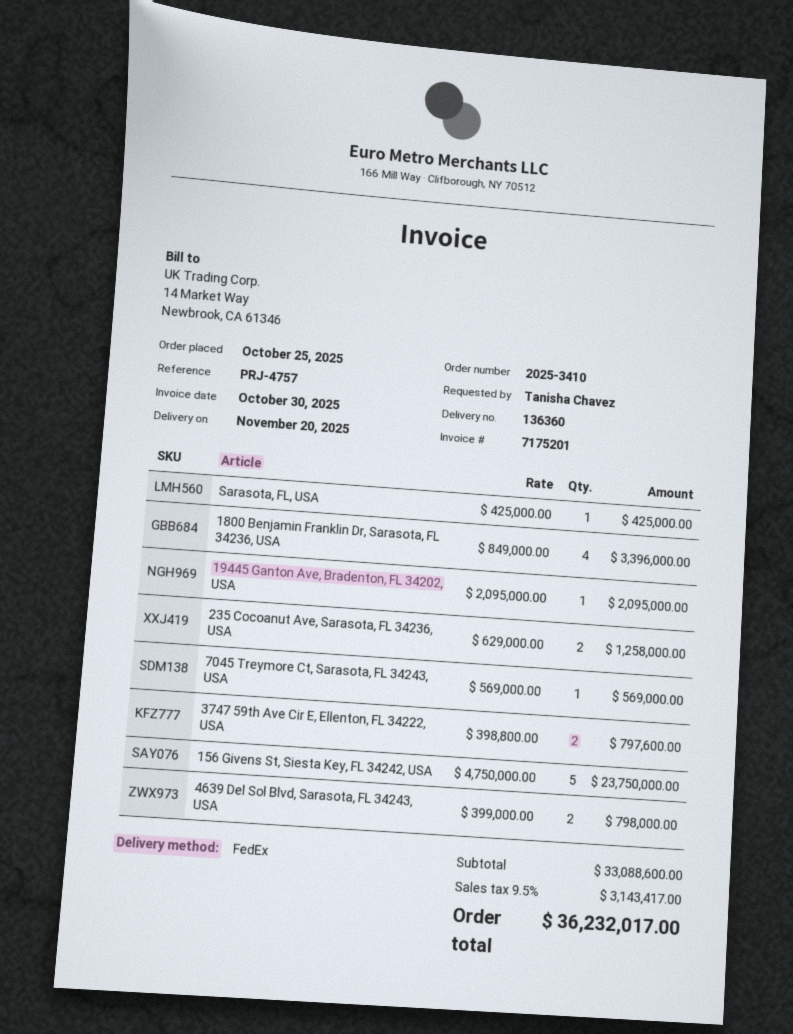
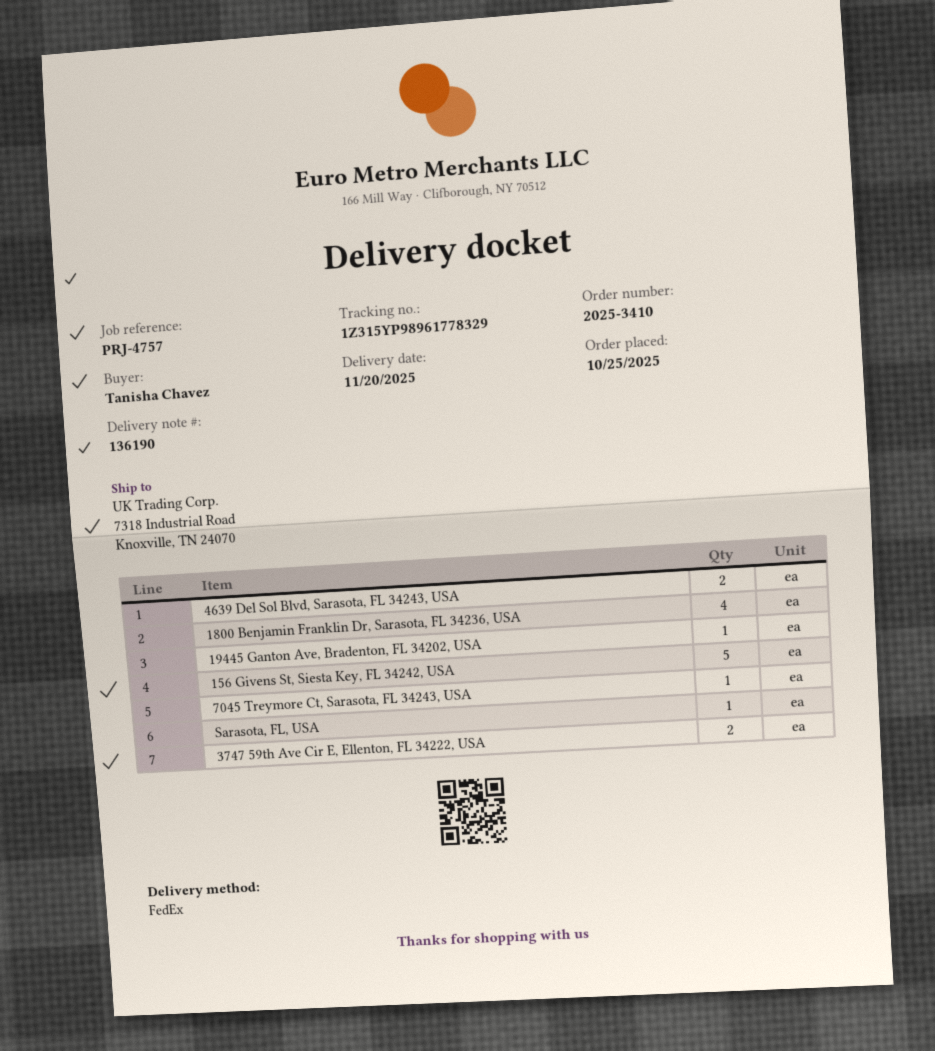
delivery note number: 136360 -> 136190
235 Cocoanut Ave, Sarasota, FL 34236, USA: 2 -> none

